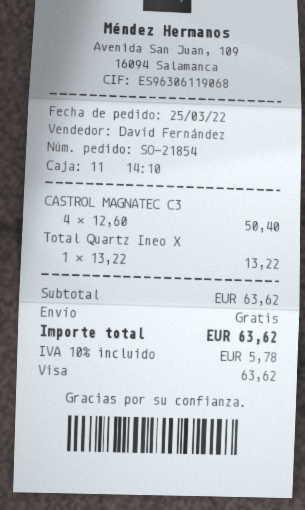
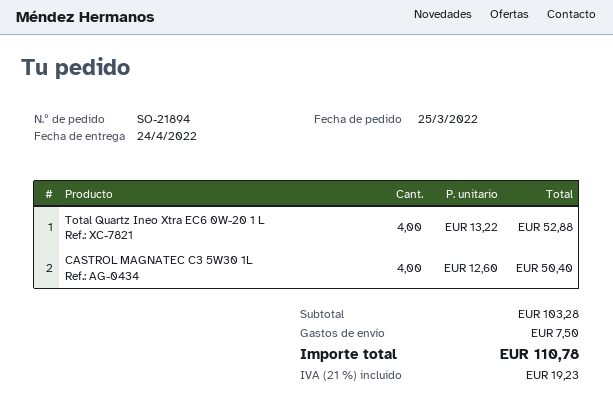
order number: SO-21854 -> SO-21894
Total Quartz Ineo X: 1 x 13.22 = 13.22 -> 4 x 13.22 = 52.88
subtotal: 63.62 -> 103.28
shipping: 0.00 -> 7.50
tax: 10% = 5.78 -> 21% = 19.23
total: 63.62 -> 110.78

